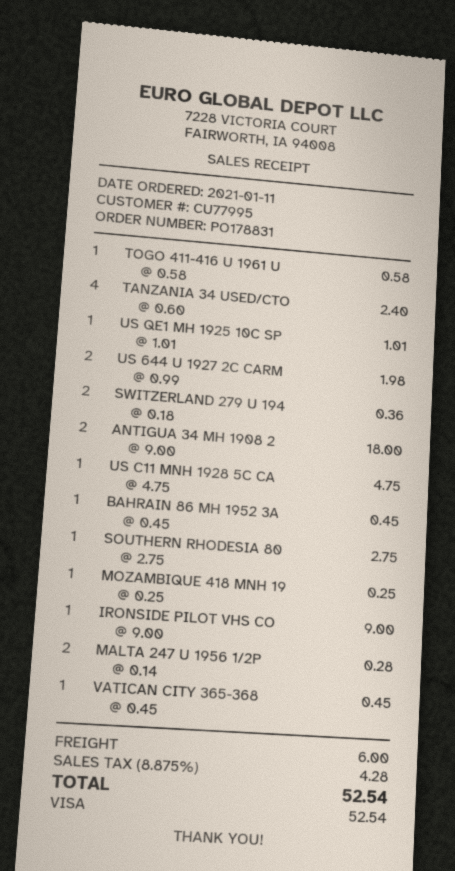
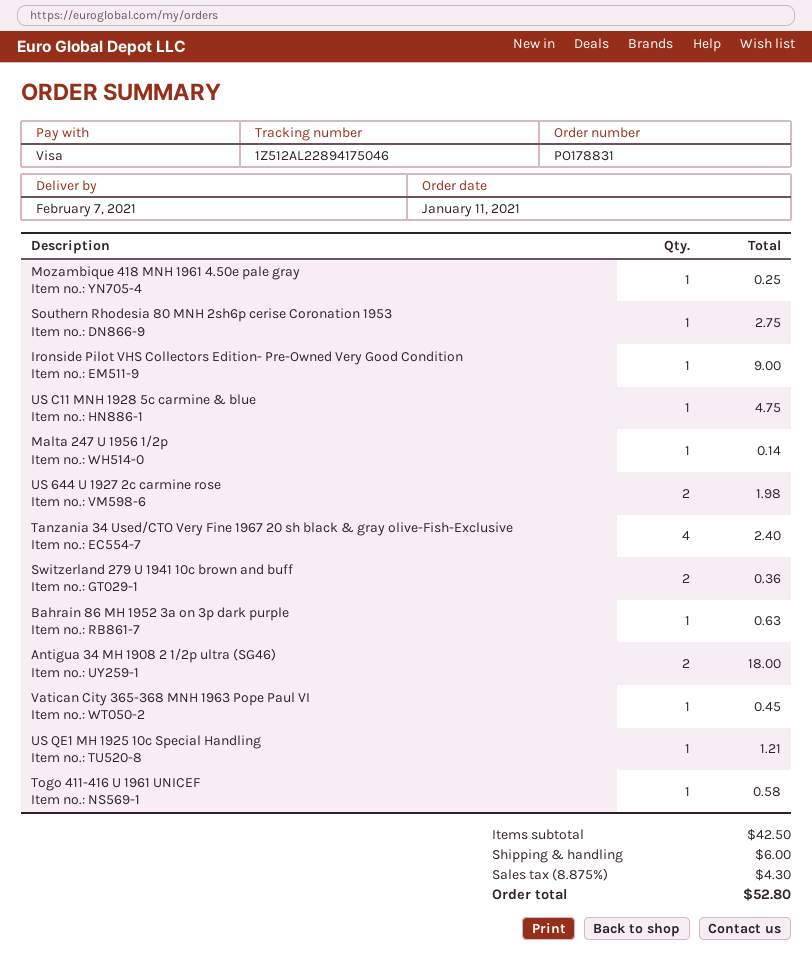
US QE1 MH 1925 10C SP: 1 for 1.01 -> 1 for 1.21
BAHRAIN 86 MH 1952 3A: 1 for 0.45 -> 1 for 0.63
MALTA 247 U 1956 1/2P: 2 for 0.28 -> 1 for 0.14
tax: 8.875% = 4.28 -> 8.875% = 4.30
total: 52.54 -> 52.80

